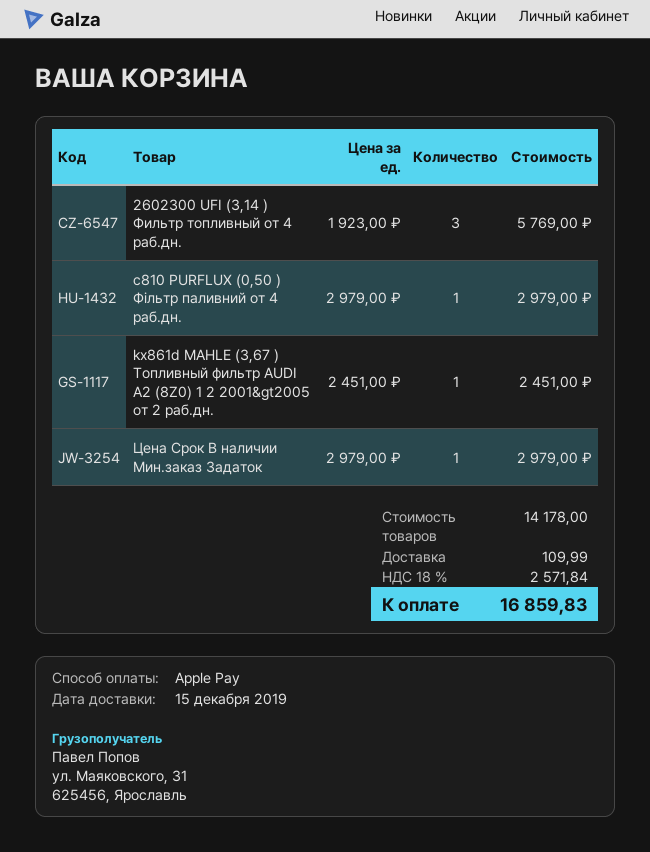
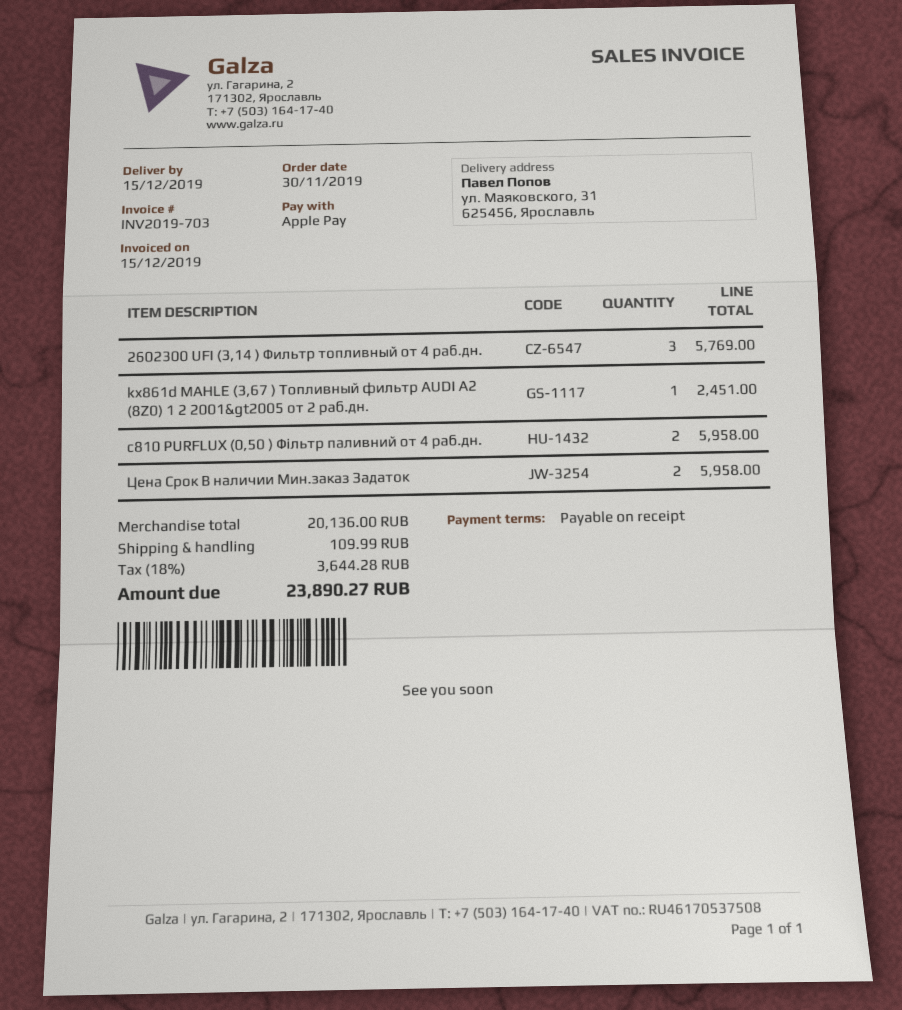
c810 PURFLUX (0,50 ) Фiльтр паливний от 4 раб.дн.: 1 for 2979.00 -> 2 for 5958.00
Цена Срок В наличии Мин.заказ Задаток: 1 for 2979.00 -> 2 for 5958.00
subtotal: 14178.00 -> 20136.00
tax: 18% = 2571.84 -> 18% = 3644.28
total: 16859.83 -> 23890.27

